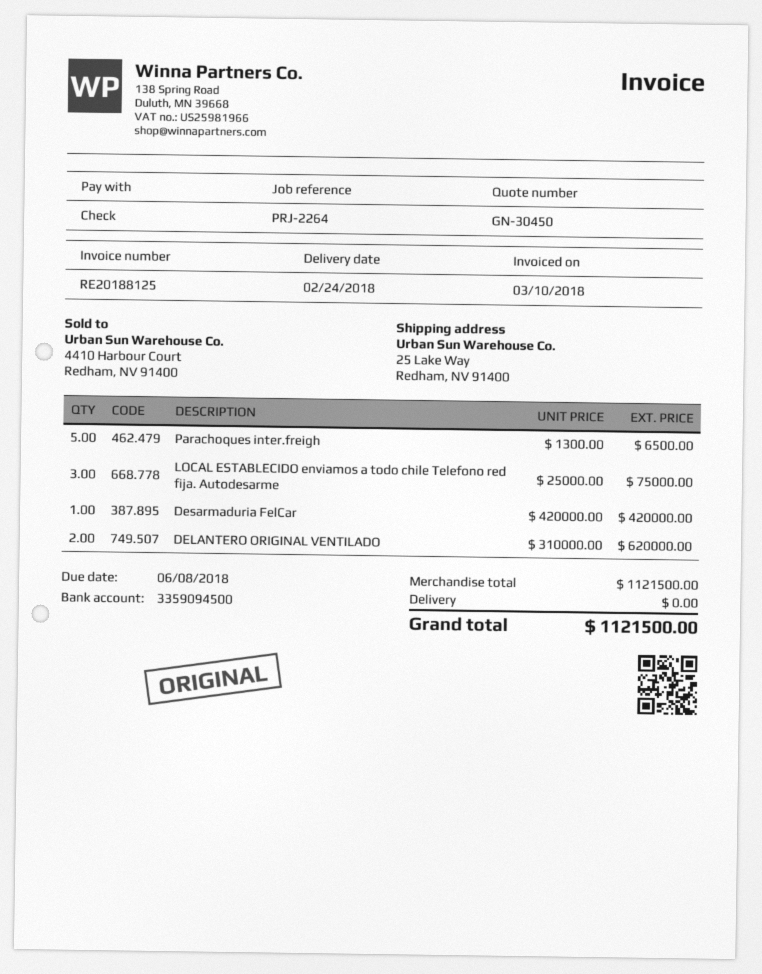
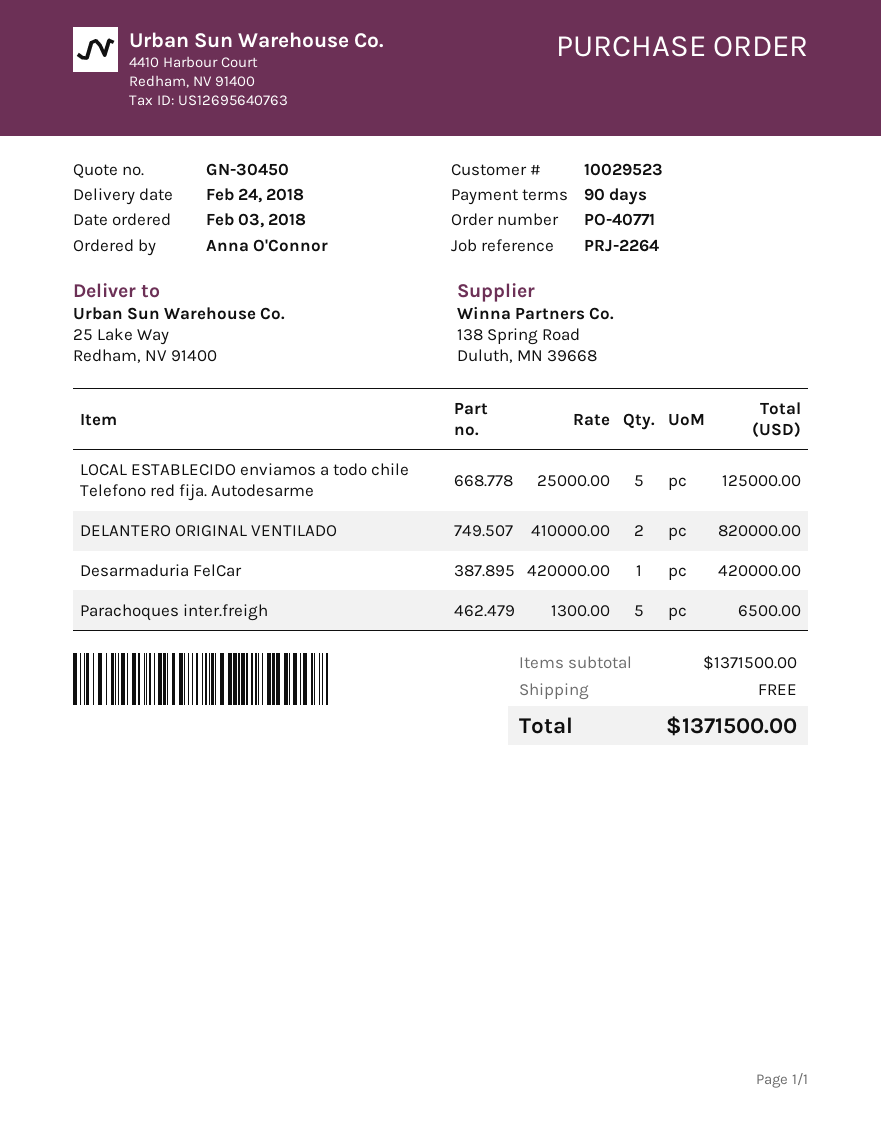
LOCAL ESTABLECIDO enviamos a todo chile Telefono red fija. Autodesarme: 3 x 25000.00 = 75000.00 -> 5 x 25000.00 = 125000.00
DELANTERO ORIGINAL VENTILADO: 2 x 310000.00 = 620000.00 -> 2 x 410000.00 = 820000.00
subtotal: 1121500.00 -> 1371500.00
total: 1121500.00 -> 1371500.00

